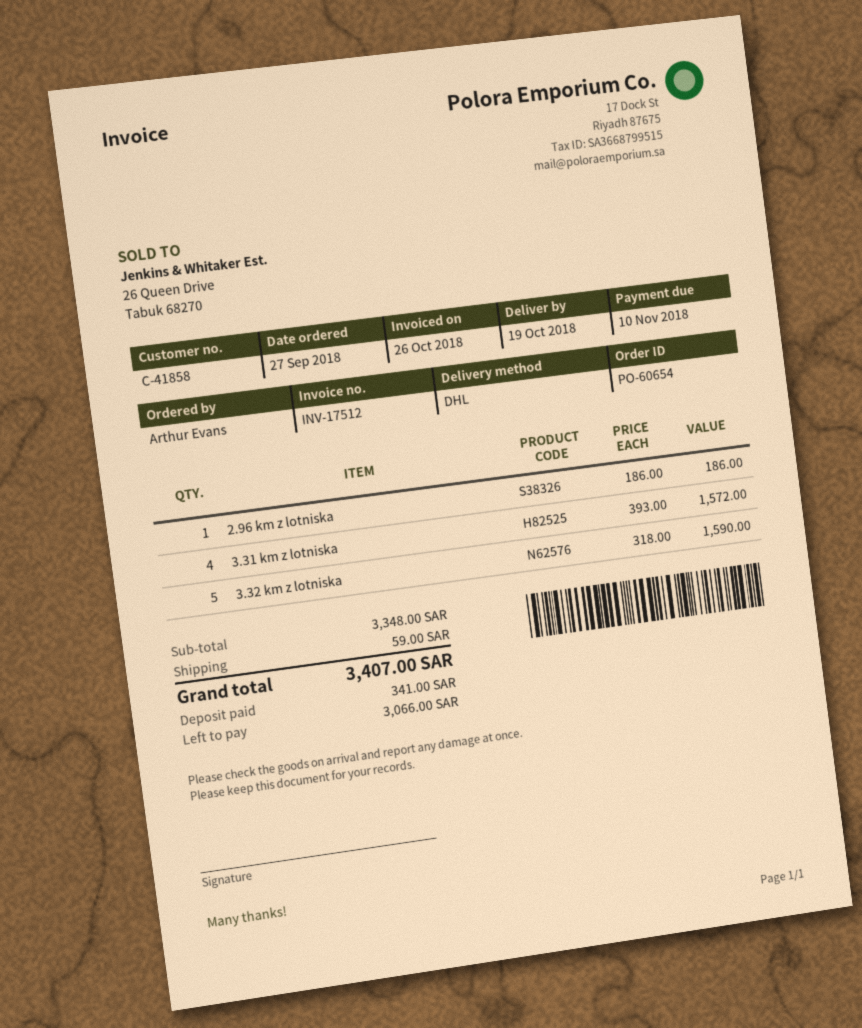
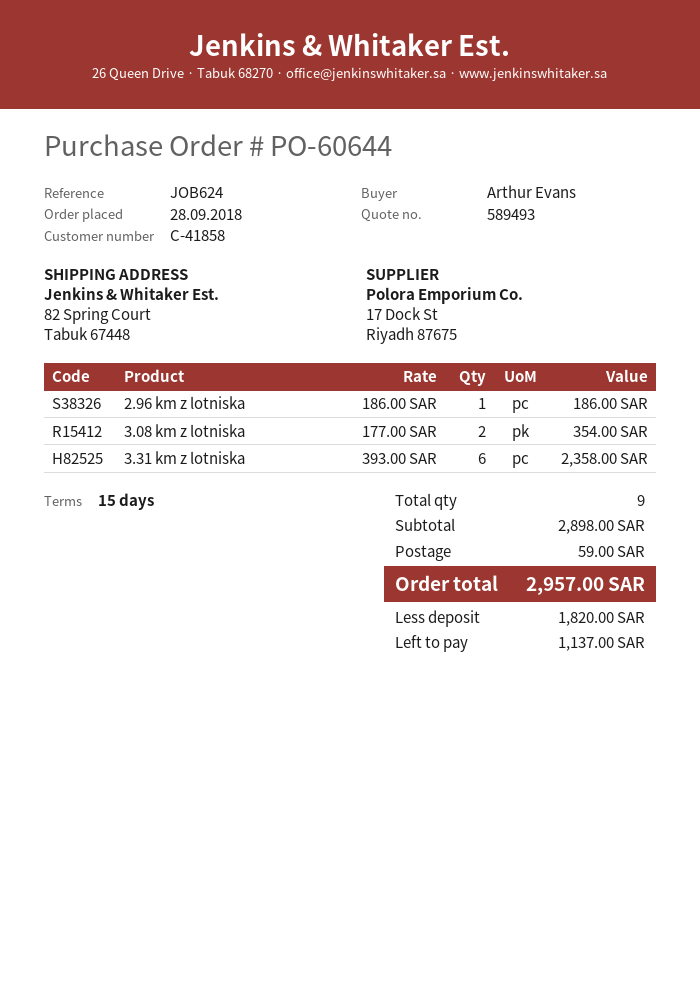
order number: PO-60654 -> PO-60644
order date: 2018-09-27 -> 2018-09-28
3.31 km z lotniska: 4 x 393.00 = 1572.00 -> 6 x 393.00 = 2358.00
3.32 km z lotniska: 5 x 318.00 = 1590.00 -> none
3.08 km z lotniska: none -> 2 x 177.00 = 354.00
subtotal: 3348.00 -> 2898.00
total: 3407.00 -> 2957.00
deposit: 341.00 -> 1820.00
balance: 3066.00 -> 1137.00

